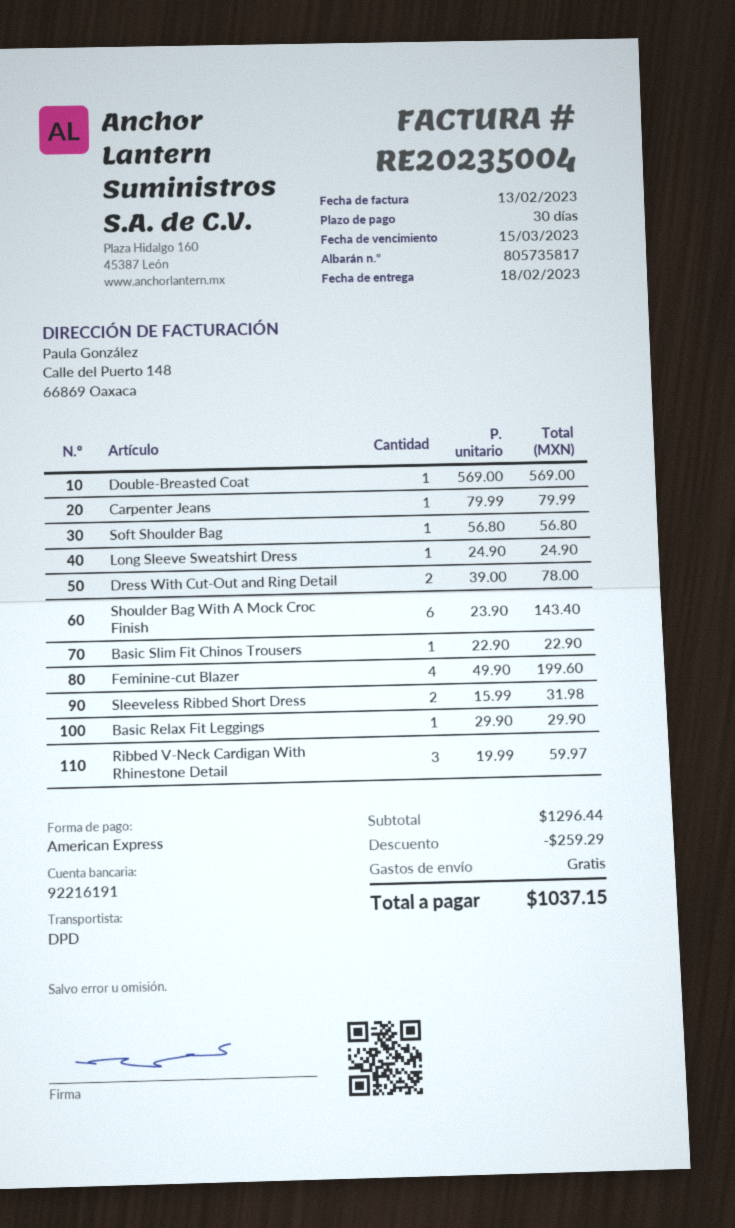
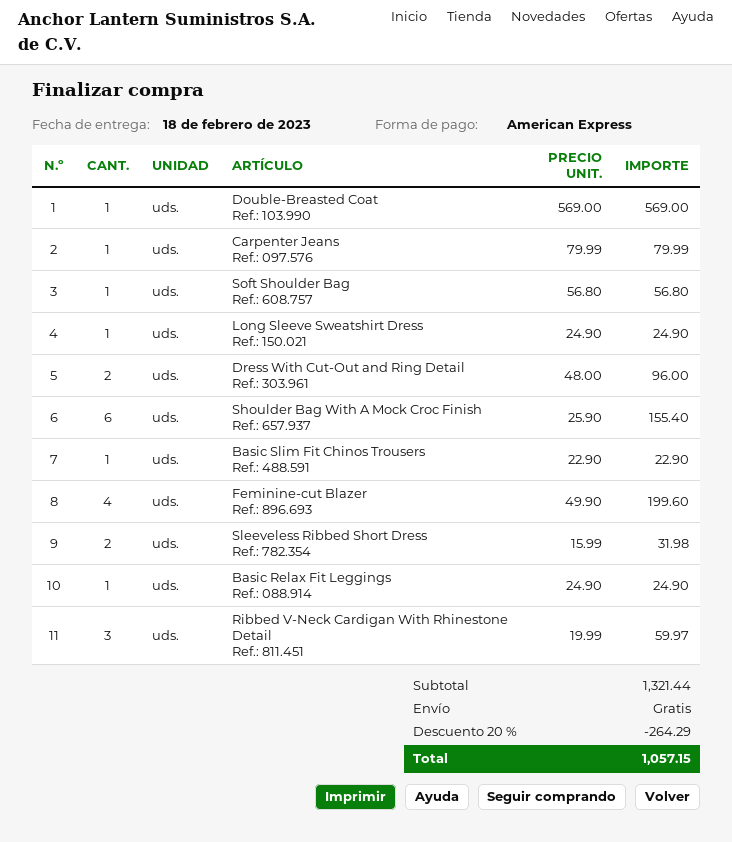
Dress With Cut-Out and Ring Detail: 2 x 39.00 = 78.00 -> 2 x 48.00 = 96.00
Shoulder Bag With A Mock Croc Finish: 6 x 23.90 = 143.40 -> 6 x 25.90 = 155.40
Basic Relax Fit Leggings: 1 x 29.90 = 29.90 -> 1 x 24.90 = 24.90
subtotal: 1296.44 -> 1321.44
discount: 259.29 -> 264.29
total: 1037.15 -> 1057.15

